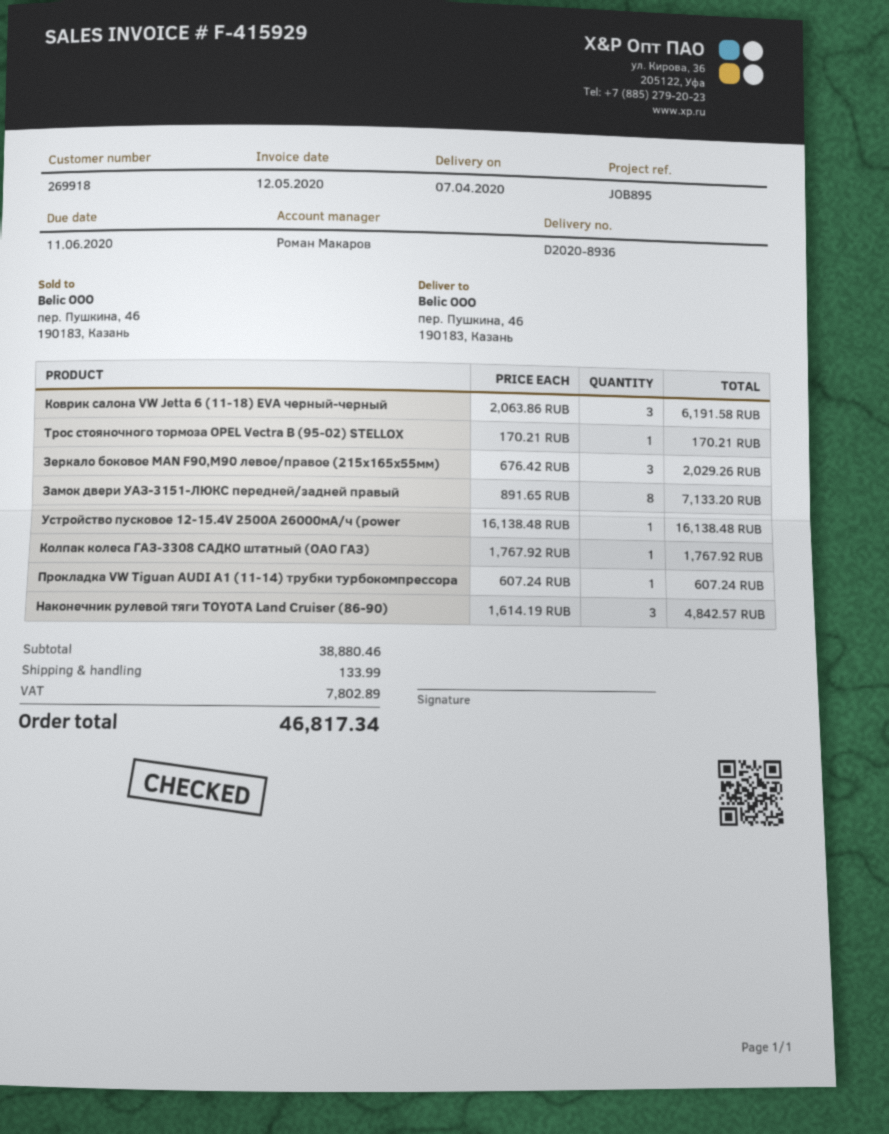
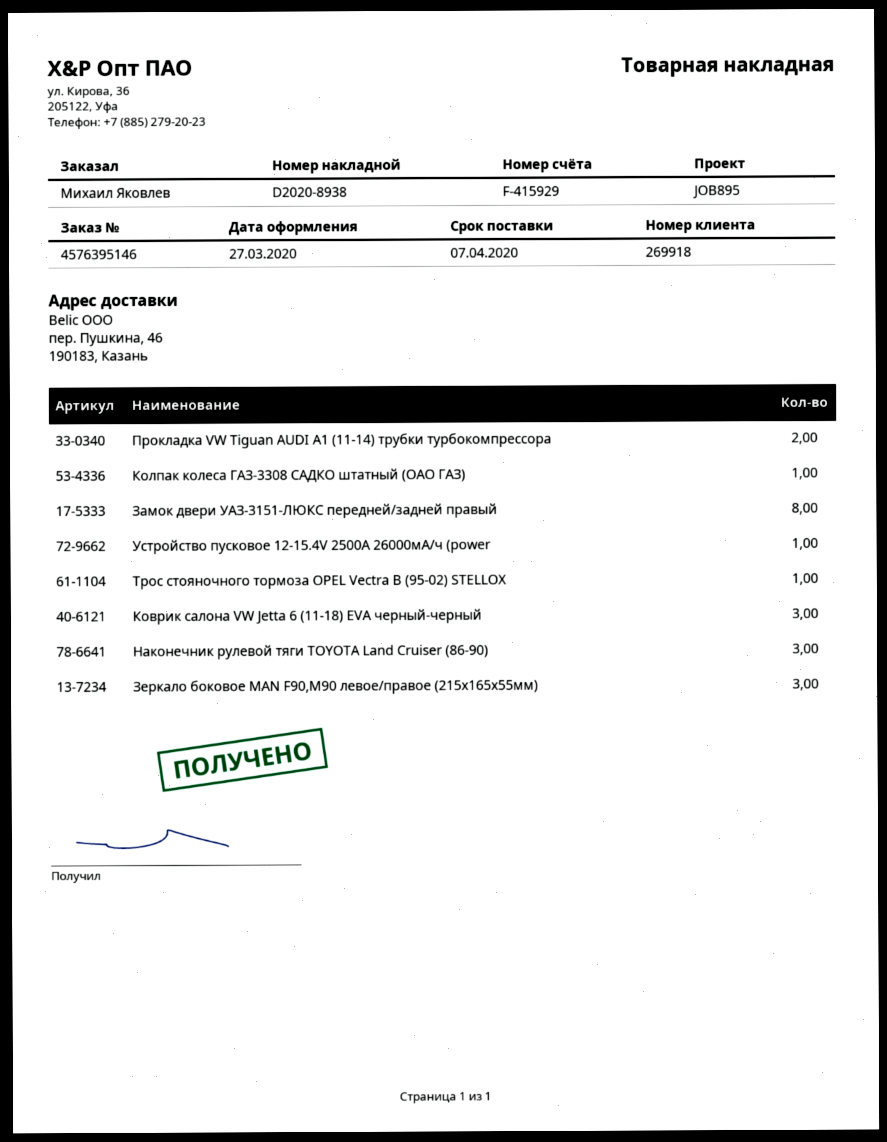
delivery note number: D2020-8936 -> D2020-8938
Прокладка VW Tiguan AUDI A1 (11-14) трубки турбокомпрессора: 1 -> 2

